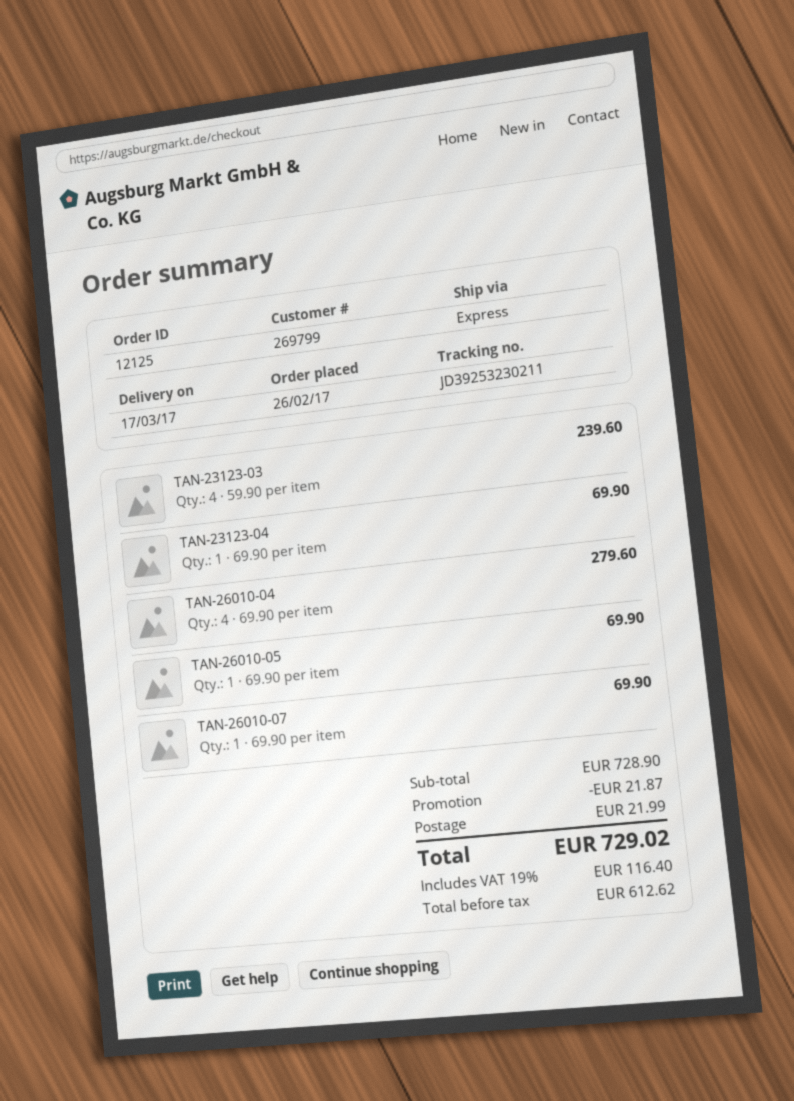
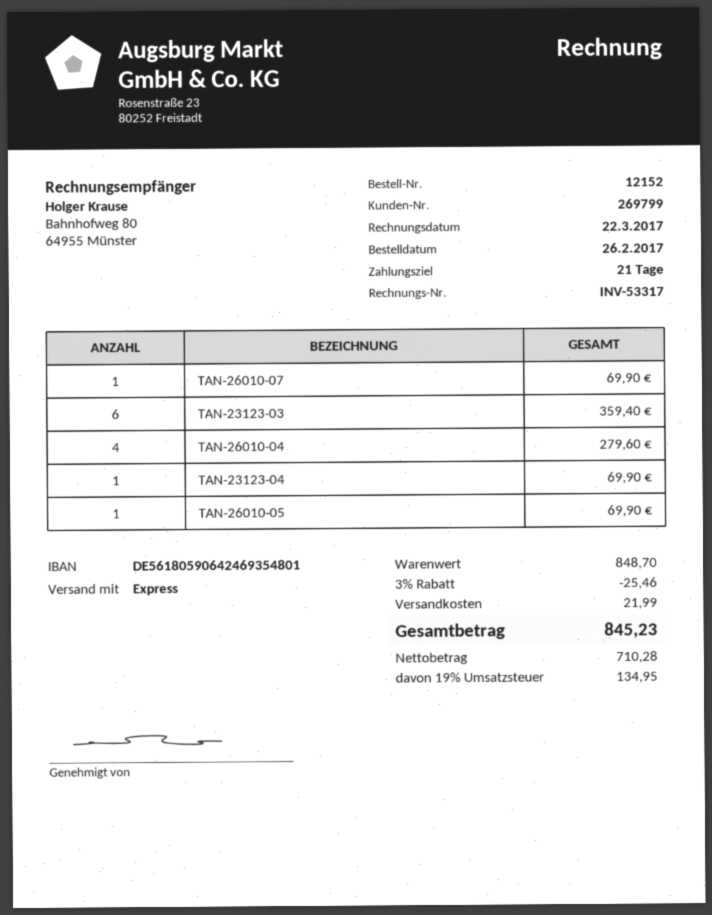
order number: 12125 -> 12152
TAN-23123-03: 4 for 239.60 -> 6 for 359.40
subtotal: 728.90 -> 848.70
discount: 21.87 -> 25.46
net: 612.62 -> 710.28
tax: 19% = 116.40 -> 19% = 134.95
total: 729.02 -> 845.23

